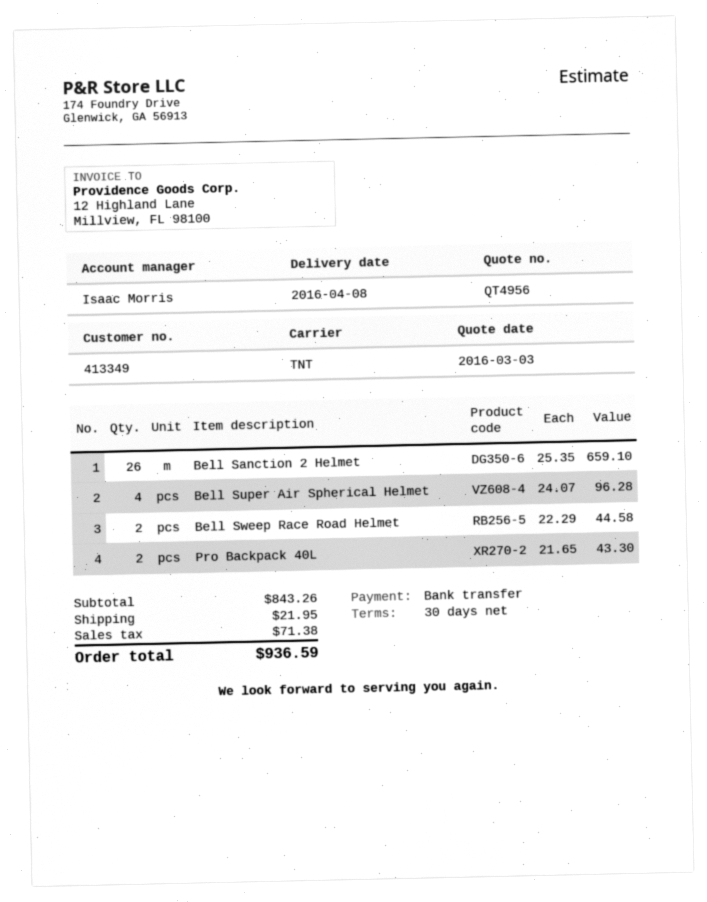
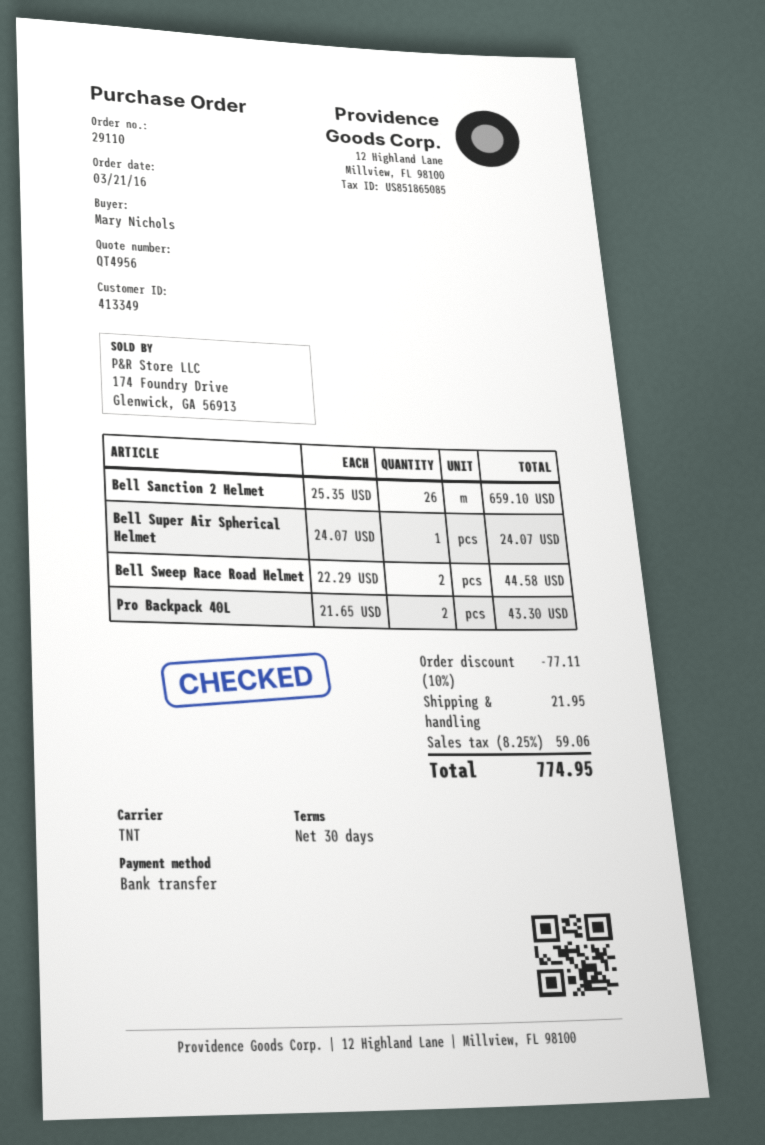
Bell Super Air Spherical Helmet: 4 x 24.07 = 96.28 -> 1 x 24.07 = 24.07
discount: none -> 10% = 77.11
tax: 71.38 -> 59.06
total: 936.59 -> 774.95

